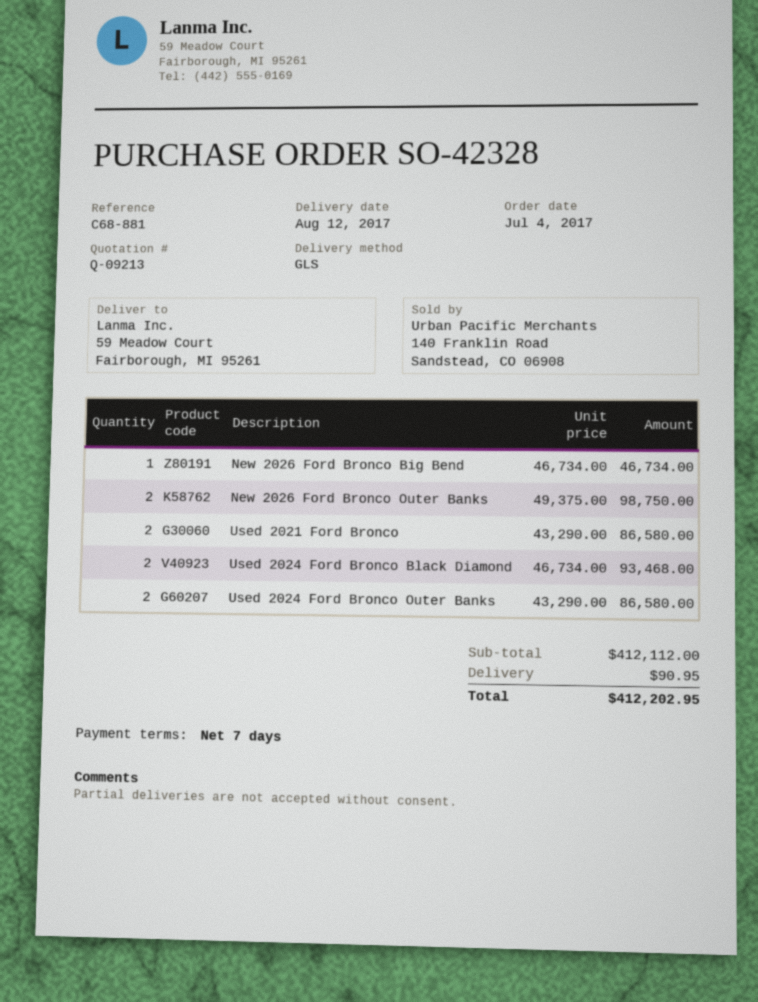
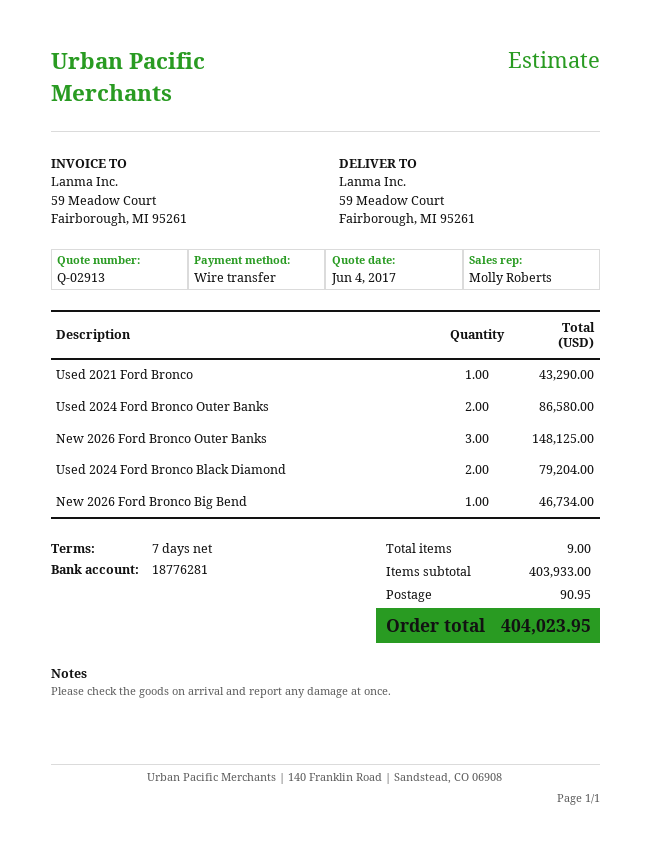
quote number: Q-09213 -> Q-02913
New 2026 Ford Bronco Outer Banks: 2 for 98750.00 -> 3 for 148125.00
Used 2021 Ford Bronco: 2 for 86580.00 -> 1 for 43290.00
Used 2024 Ford Bronco Black Diamond: 2 for 93468.00 -> 2 for 79204.00
subtotal: 412112.00 -> 403933.00
total: 412202.95 -> 404023.95

